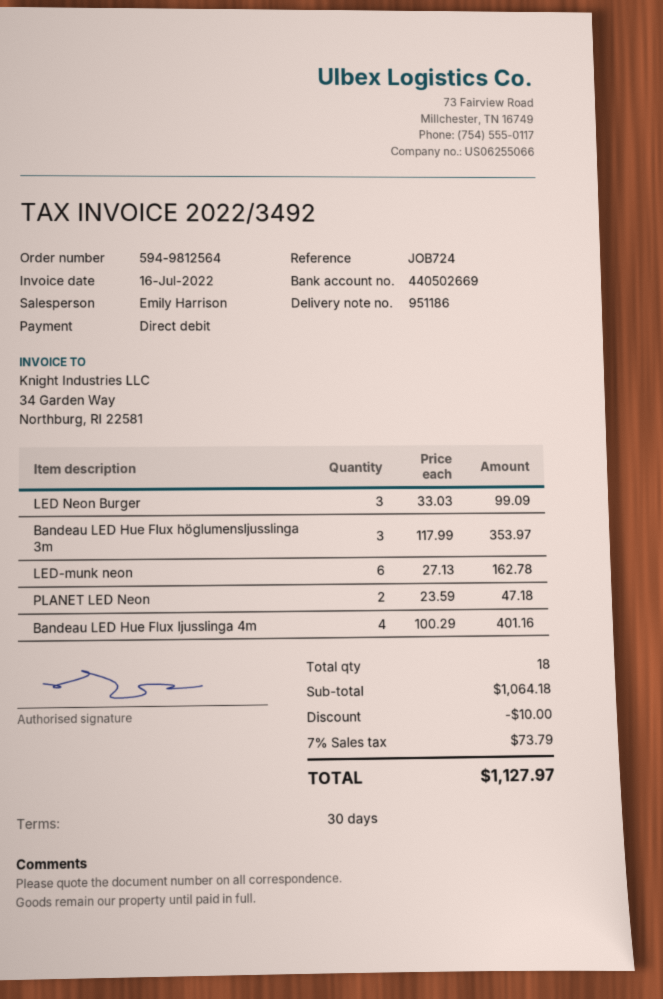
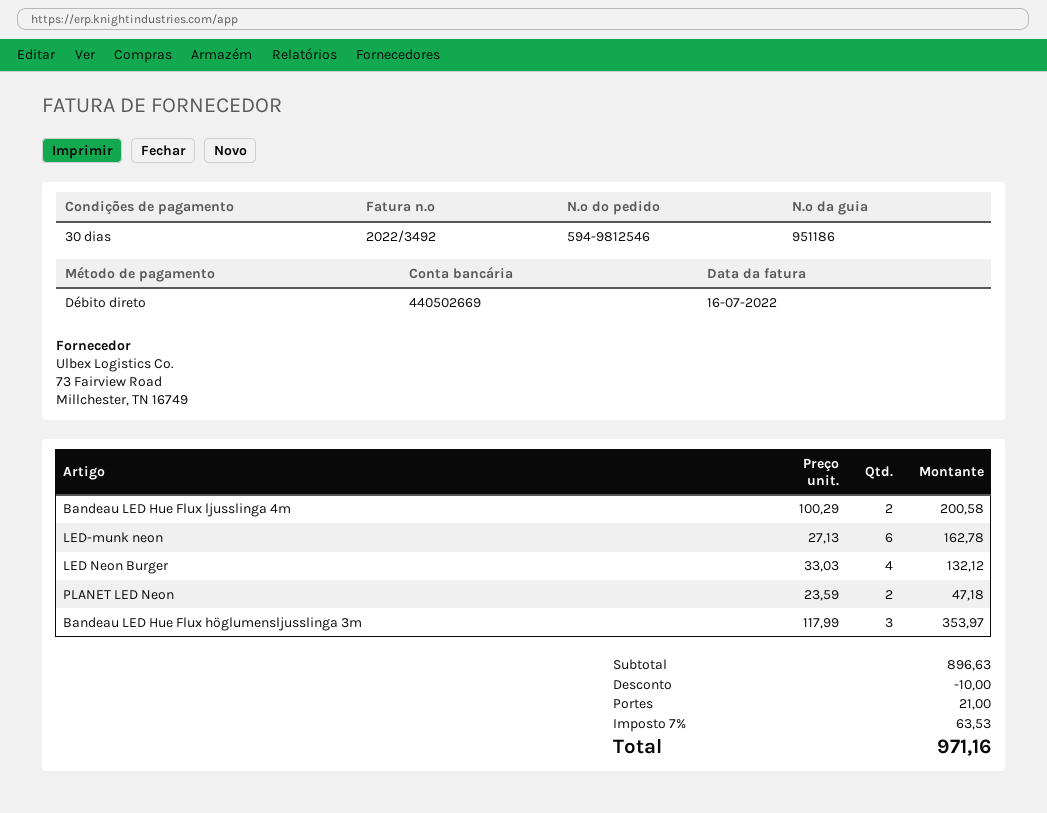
order number: 594-9812564 -> 594-9812546
LED Neon Burger: 3 x 33.03 = 99.09 -> 4 x 33.03 = 132.12
Bandeau LED Hue Flux ljusslinga 4m: 4 x 100.29 = 401.16 -> 2 x 100.29 = 200.58
subtotal: 1064.18 -> 896.63
shipping: none -> 21.00
tax: 7% = 73.79 -> 7% = 63.53
total: 1127.97 -> 971.16

